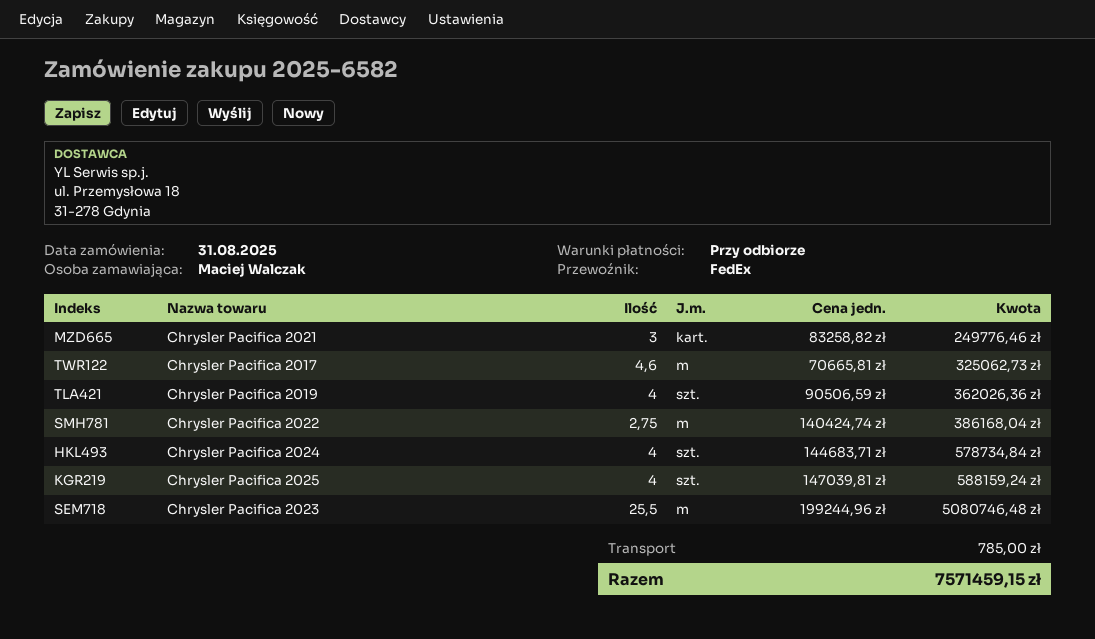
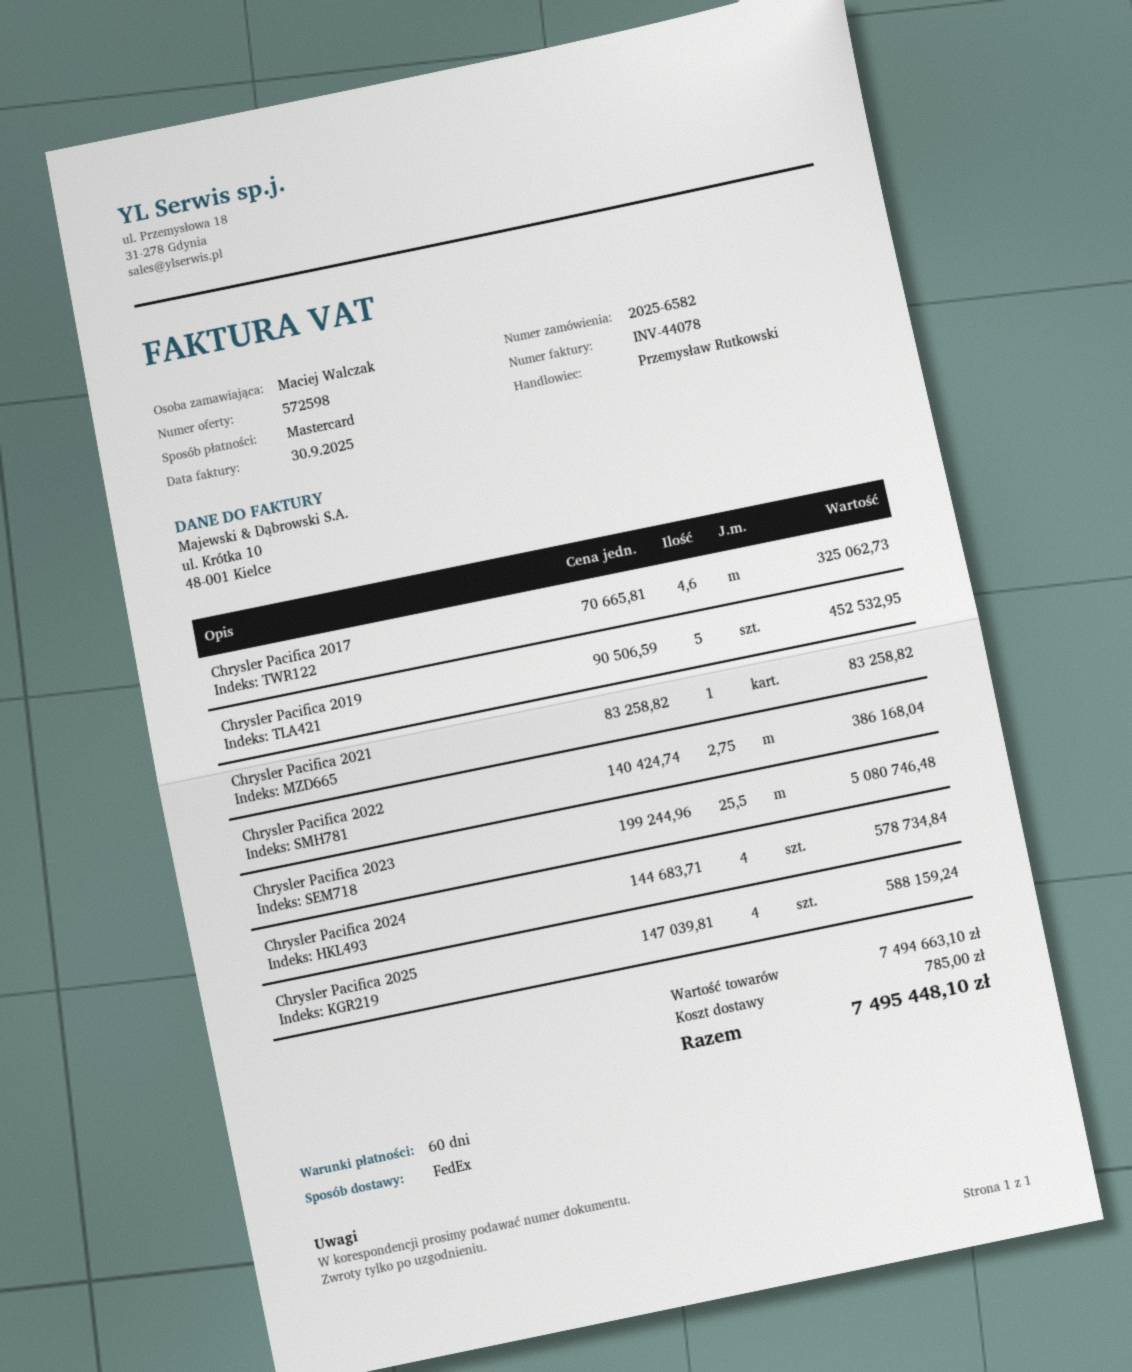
payment terms: on receipt -> 60 days
Chrysler Pacifica 2021: 3 x 83258.82 = 249776.46 -> 1 x 83258.82 = 83258.82
Chrysler Pacifica 2019: 4 x 90506.59 = 362026.36 -> 5 x 90506.59 = 452532.95
total: 7571459.15 -> 7495448.10

